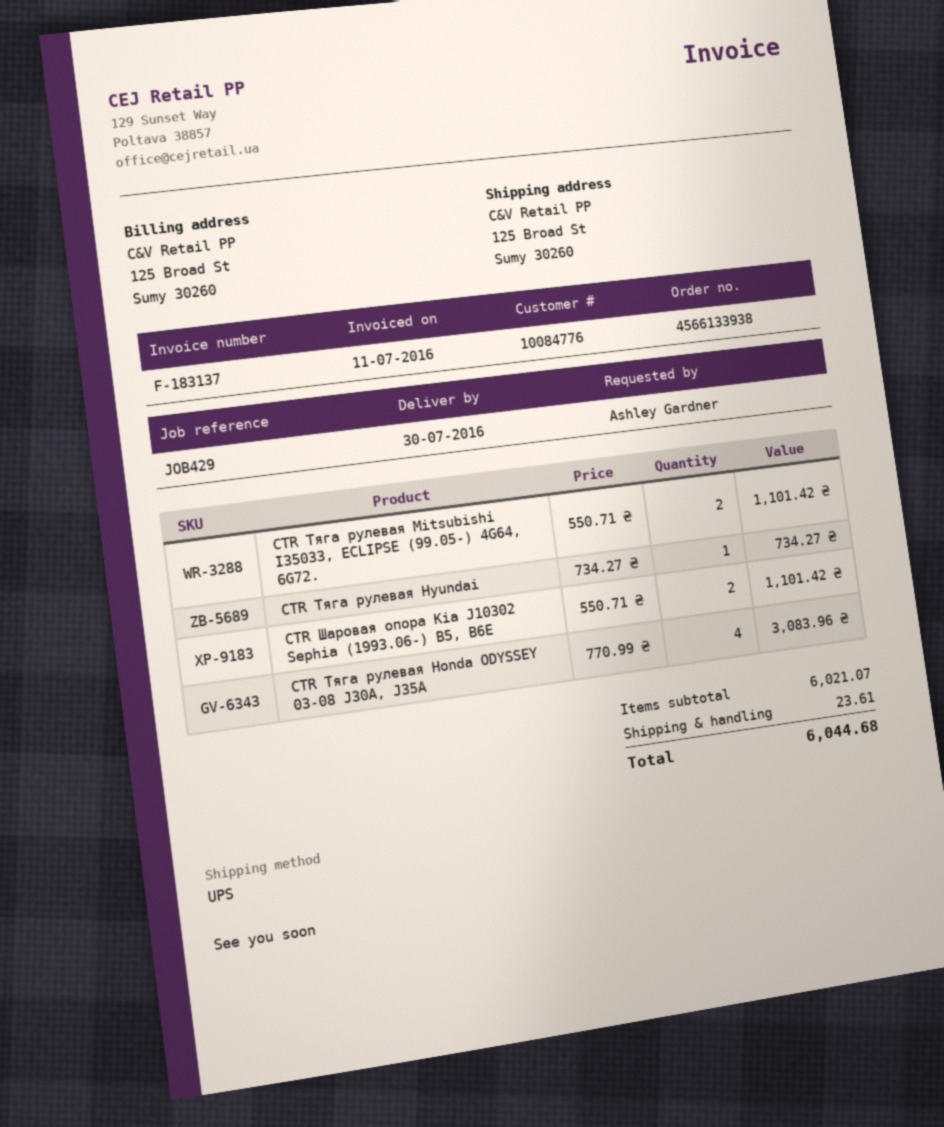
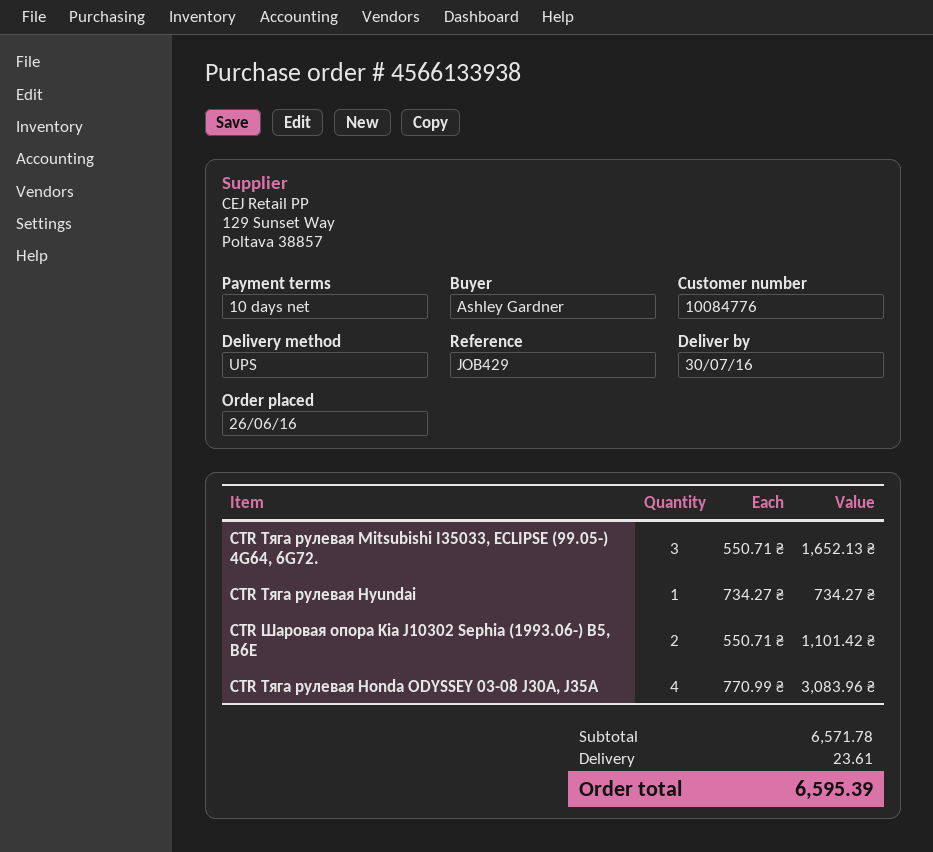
CTR Тяга рулевая Mitsubishi I35033, ECLIPSE (99.05-) 4G64, 6G72.: 2 x 550.71 = 1101.42 -> 3 x 550.71 = 1652.13
subtotal: 6021.07 -> 6571.78
total: 6044.68 -> 6595.39

